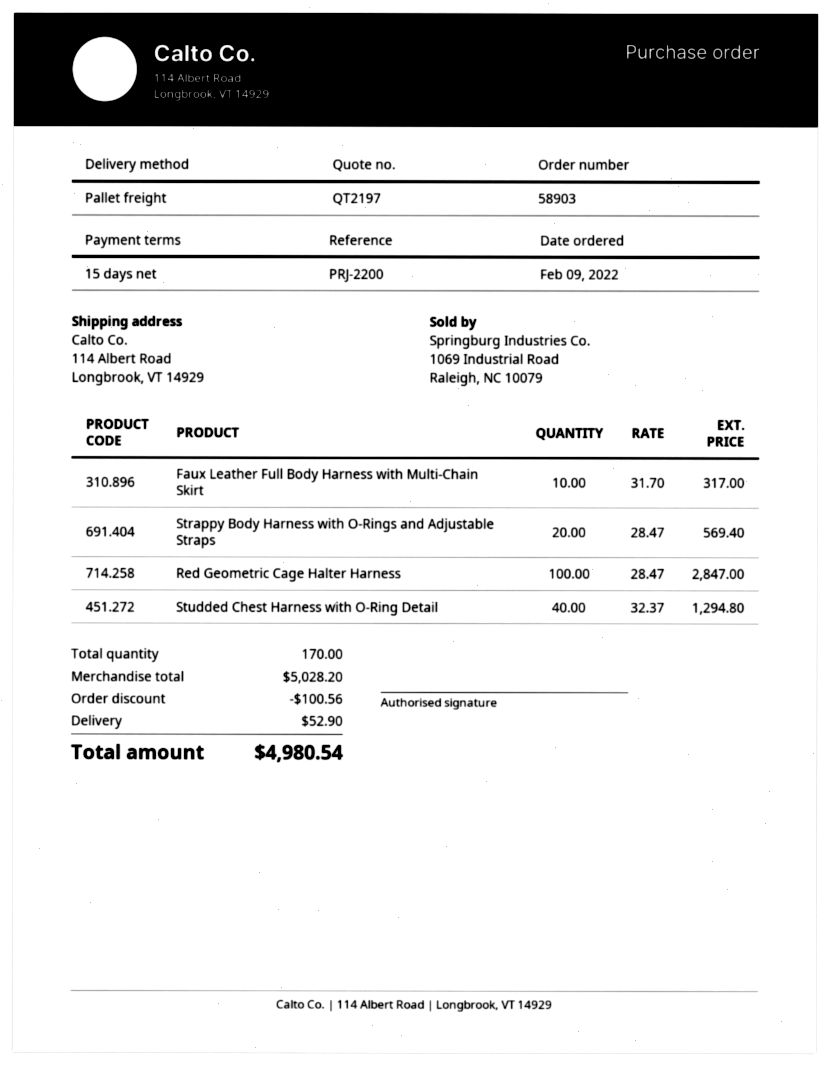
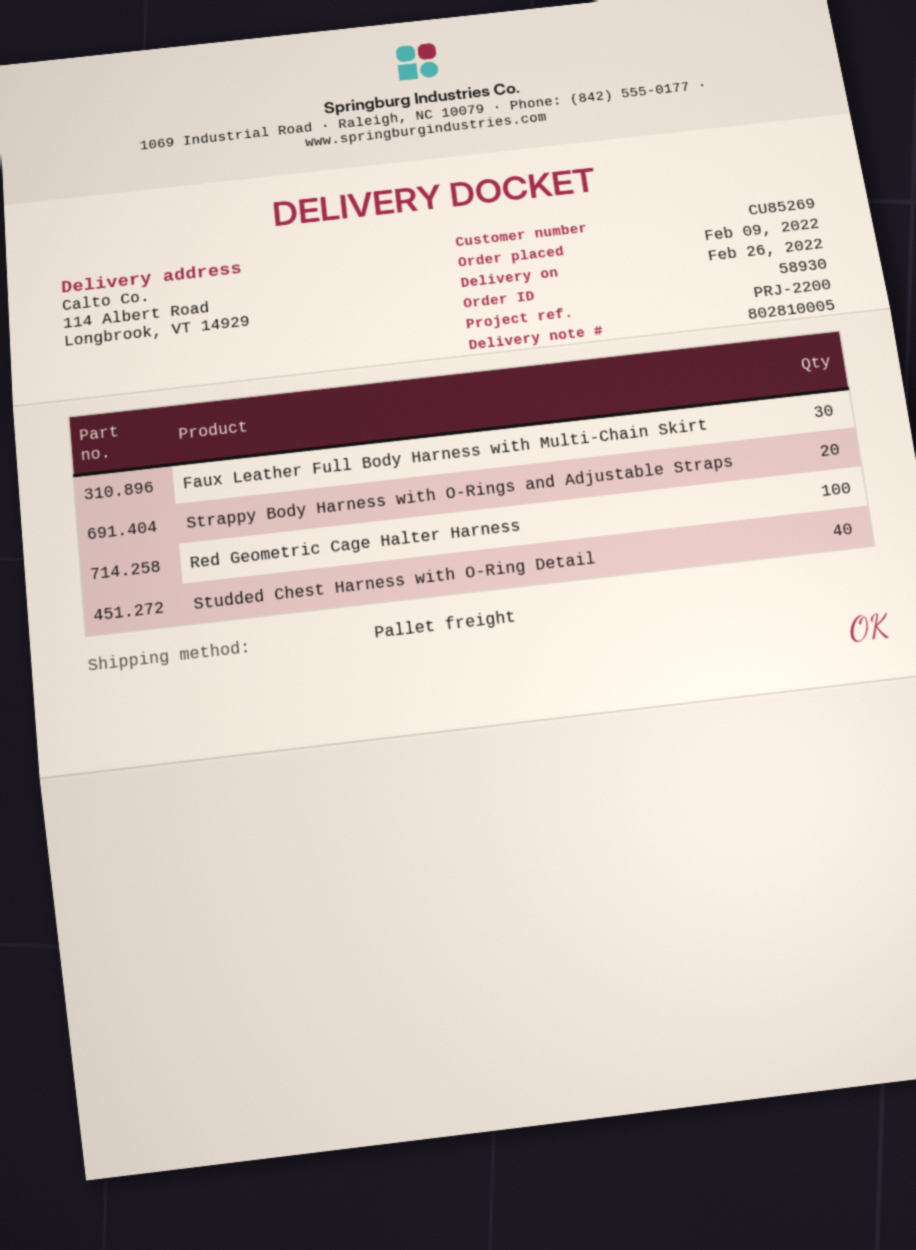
order number: 58903 -> 58930
Faux Leather Full Body Harness with Multi-Chain Skirt: 10 -> 30

